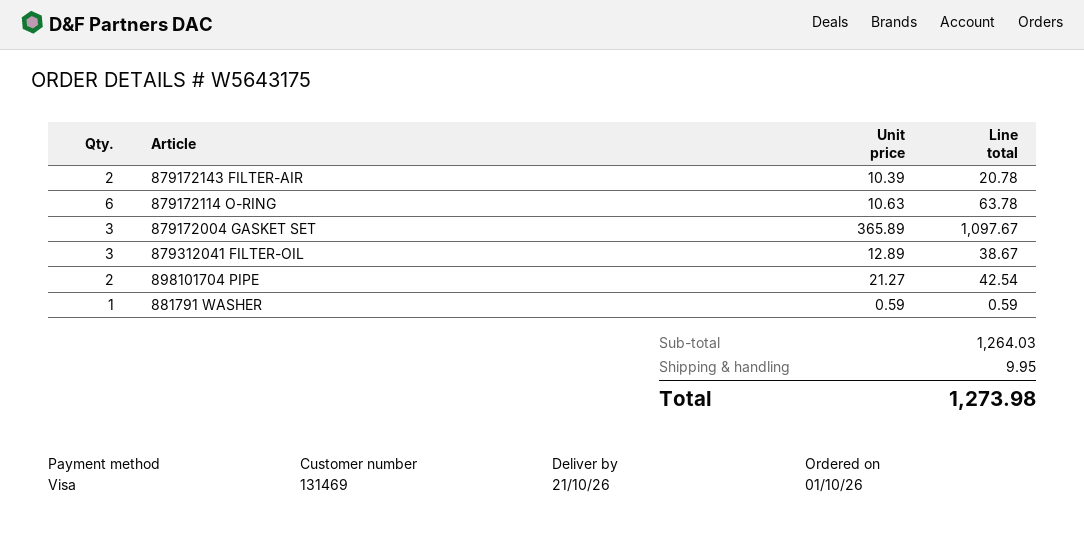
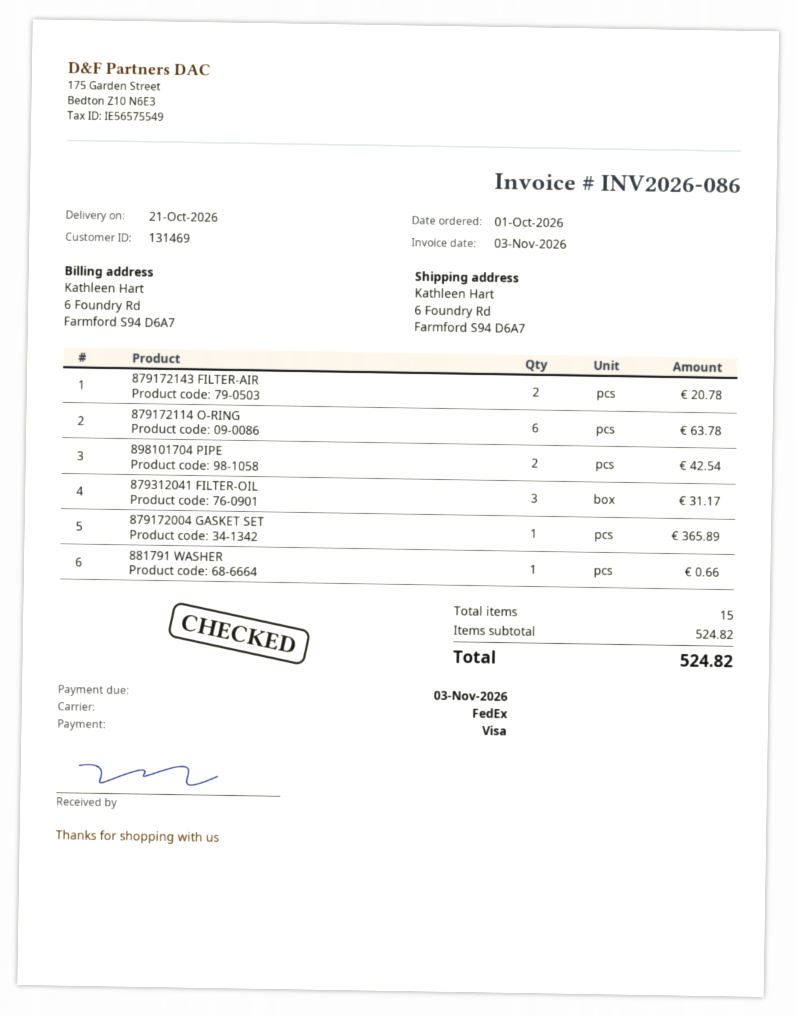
879172004 GASKET SET: 3 for 1097.67 -> 1 for 365.89
879312041 FILTER-OIL: 3 for 38.67 -> 3 for 31.17
881791 WASHER: 1 for 0.59 -> 1 for 0.66
subtotal: 1264.03 -> 524.82
shipping: 9.95 -> none
total: 1273.98 -> 524.82

